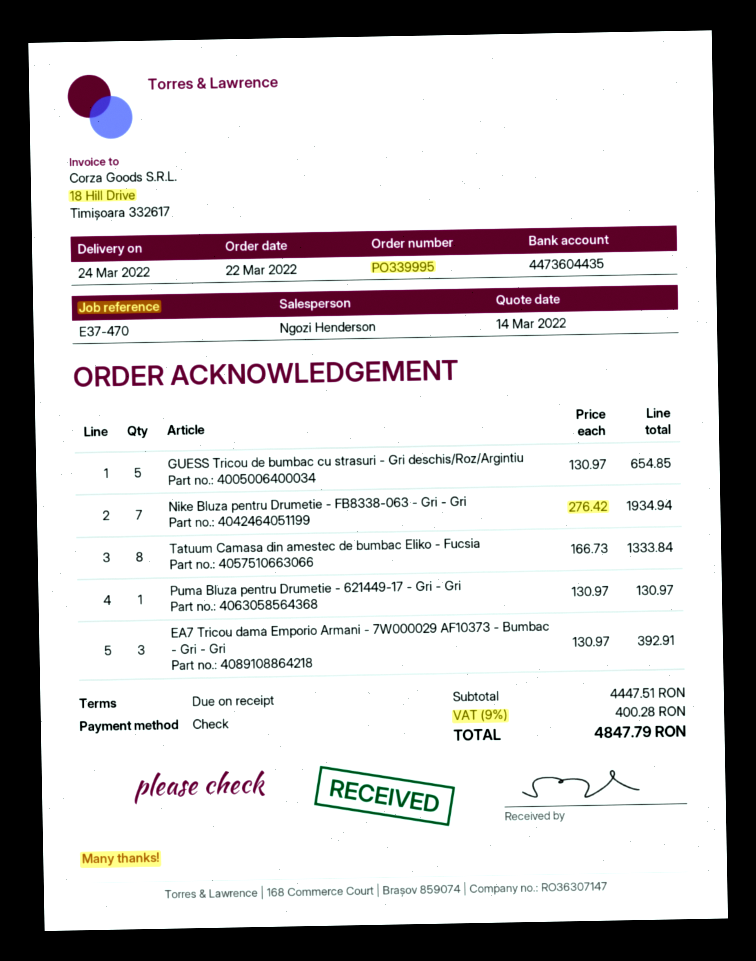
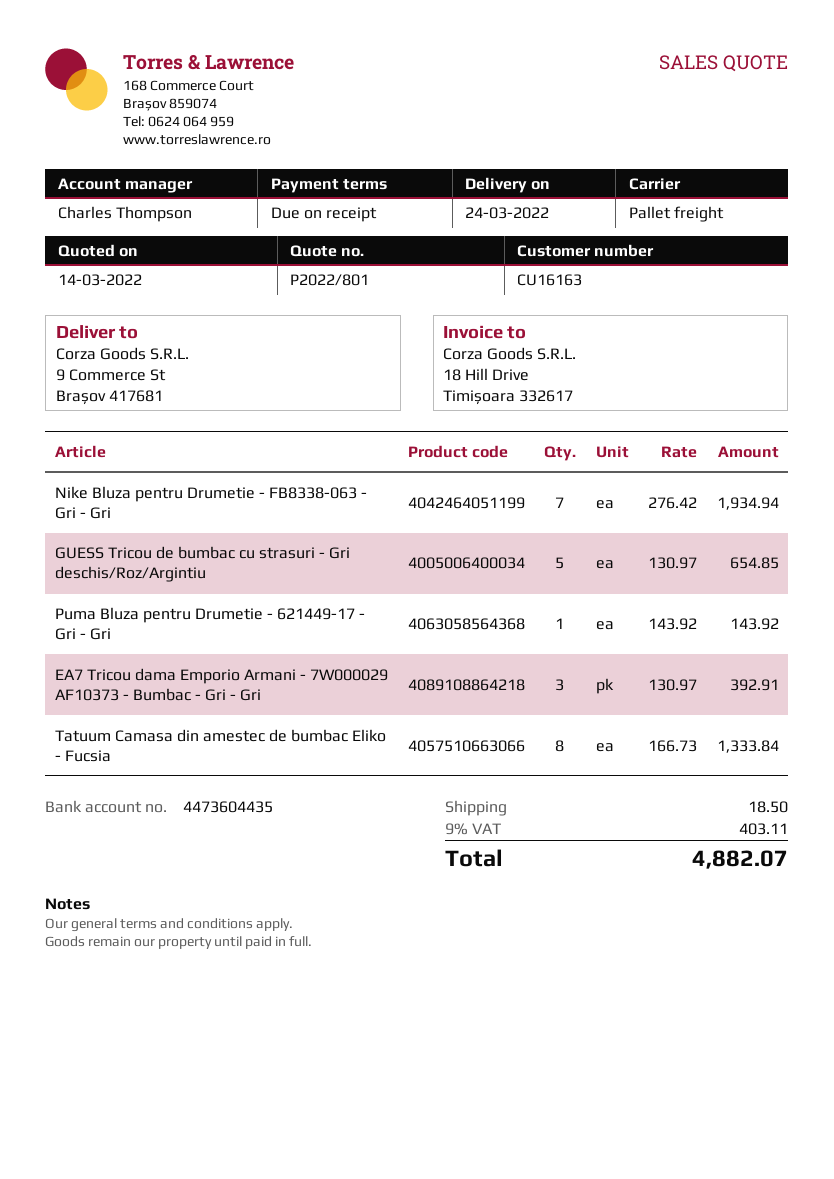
sales rep: Ngozi Henderson -> Charles Thompson
Puma Bluza pentru Drumetie - 621449-17 - Gri - Gri: 1 x 130.97 = 130.97 -> 1 x 143.92 = 143.92
shipping: none -> 18.50
tax: 9% = 400.28 -> 9% = 403.11
total: 4847.79 -> 4882.07

